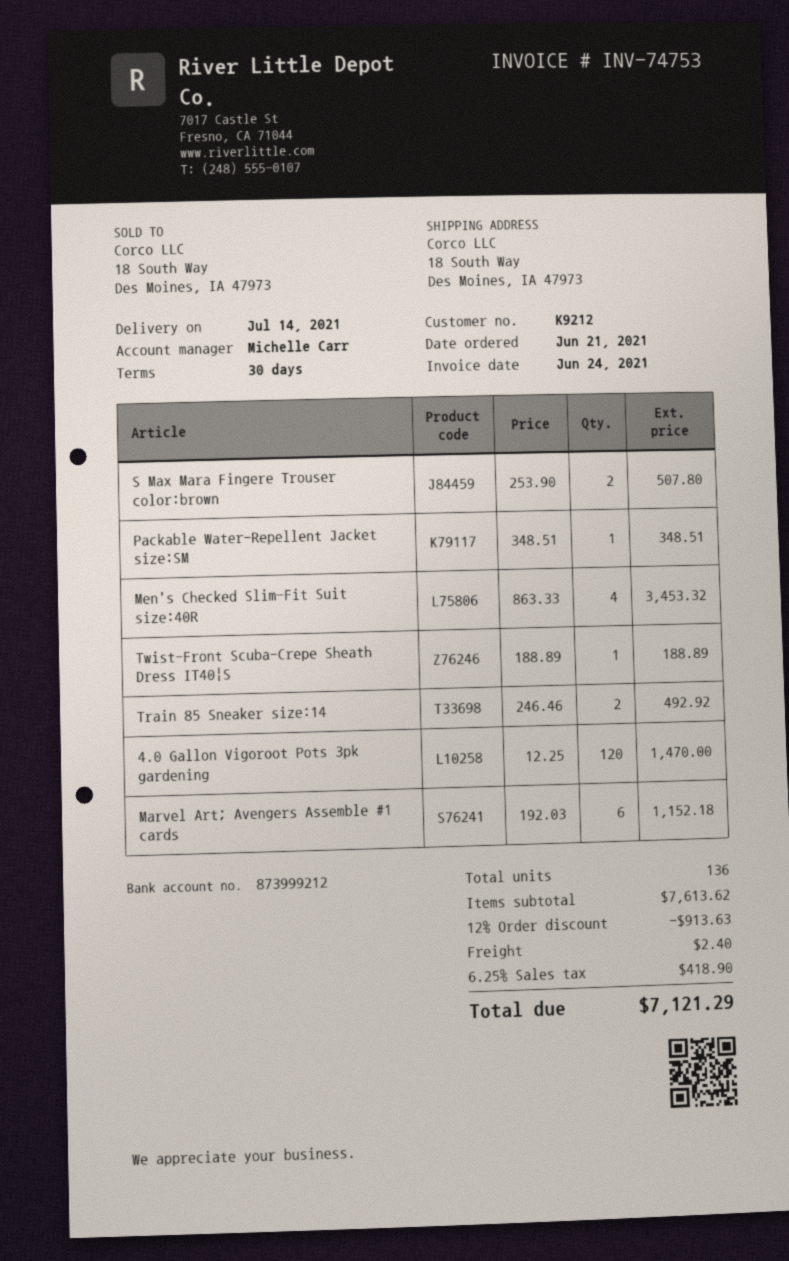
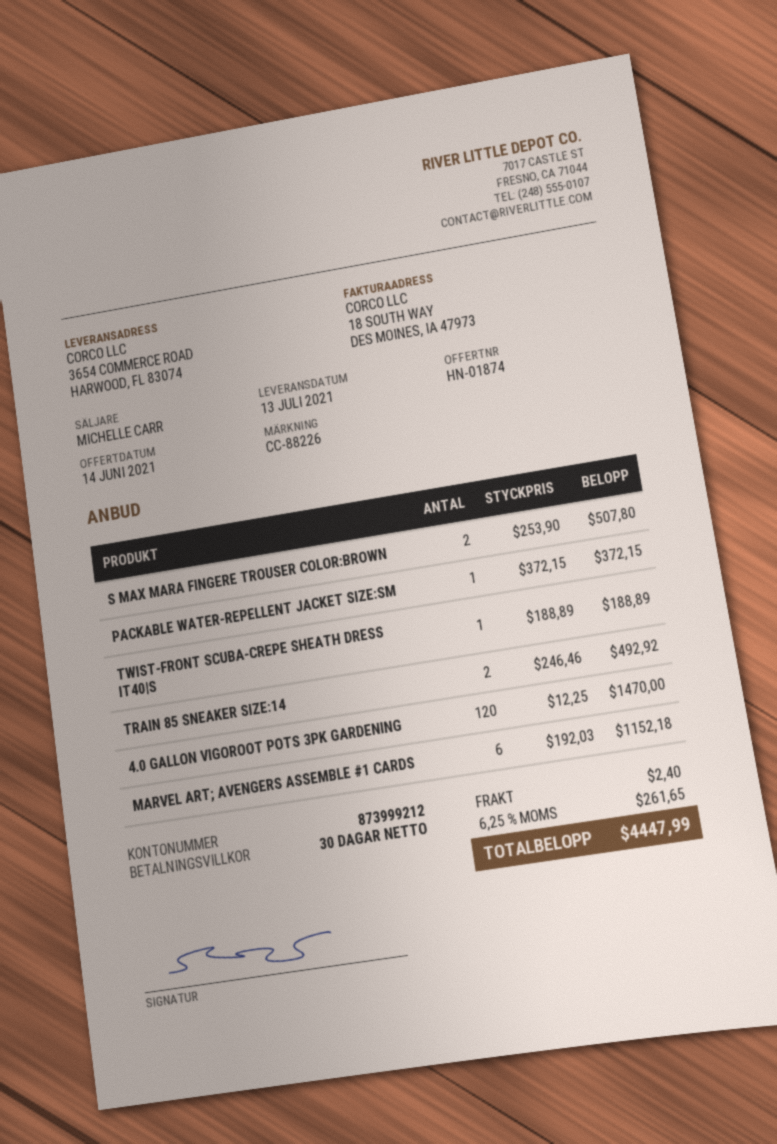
delivery date: 2021-07-14 -> 2021-07-13
ship to: 18 South Way, Des Moines, IA 47973 -> 3654 COMMERCE ROAD, HARWOOD, FL 83074
Packable Water-Repellent Jacket size:SM: 1 x 348.51 = 348.51 -> 1 x 372.15 = 372.15
Men's Checked Slim-Fit Suit size:40R: 4 x 863.33 = 3453.32 -> none
discount: 12% = 913.63 -> none
tax: 6.25% = 418.90 -> 6.25% = 261.65
total: 7121.29 -> 4447.99

